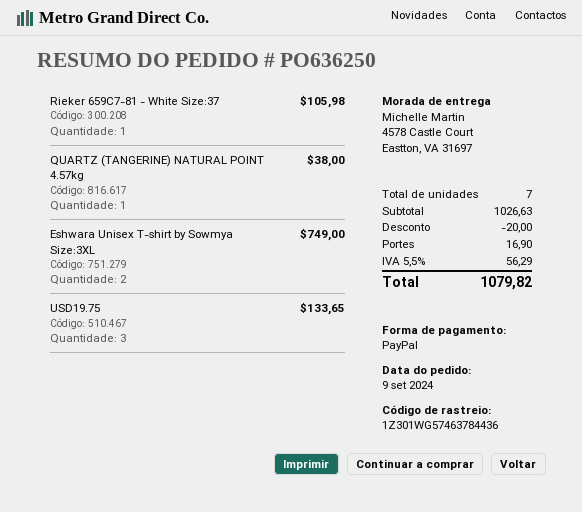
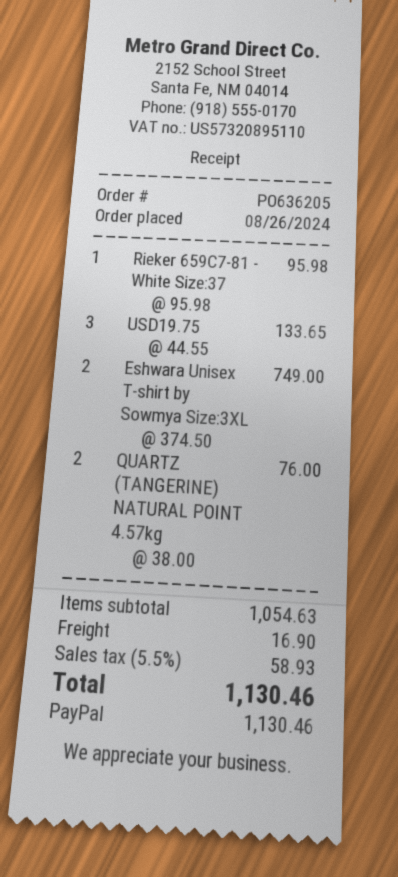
order number: PO636250 -> PO636205
order date: 2024-09-09 -> 2024-08-26
Rieker 659C7-81 - White Size:37: 1 for 105.98 -> 1 for 95.98
QUARTZ (TANGERINE) NATURAL POINT 4.57kg: 1 for 38.00 -> 2 for 76.00
subtotal: 1026.63 -> 1054.63
discount: 20.00 -> none
tax: 5.5% = 56.29 -> 5.5% = 58.93
total: 1079.82 -> 1130.46

